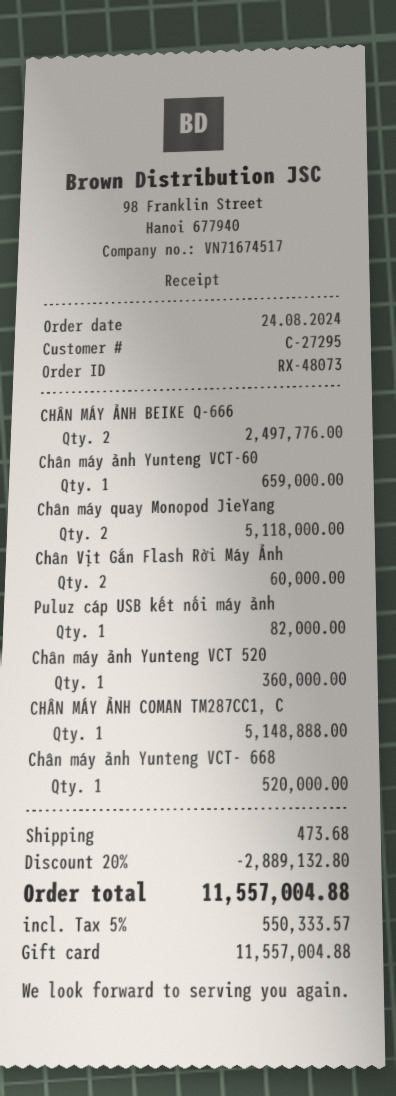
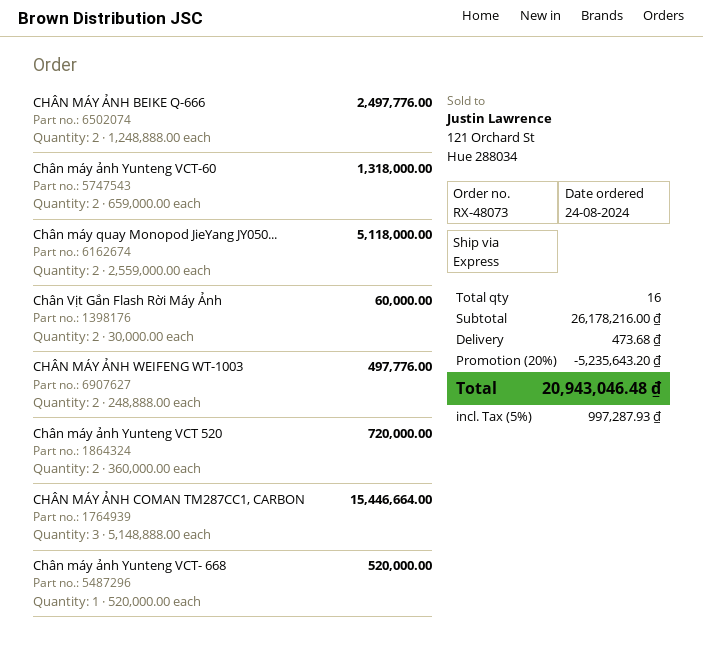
Chân máy ảnh Yunteng VCT-60: 1 for 659000.00 -> 2 for 1318000.00
Puluz cáp USB kết nối máy ảnh: 1 for 82000.00 -> none
Chân máy ảnh Yunteng VCT 520: 1 for 360000.00 -> 2 for 720000.00
CHÂN MÁY ẢNH COMAN TM287CC1, C: 1 for 5148888.00 -> 3 for 15446664.00
CHÂN MÁY ẢNH WEIFENG WT-1003: none -> 2 for 497776.00
discount: 20% = 2889132.80 -> 20% = 5235643.20
tax: 5% = 550333.57 -> 5% = 997287.93
total: 11557004.88 -> 20943046.48

